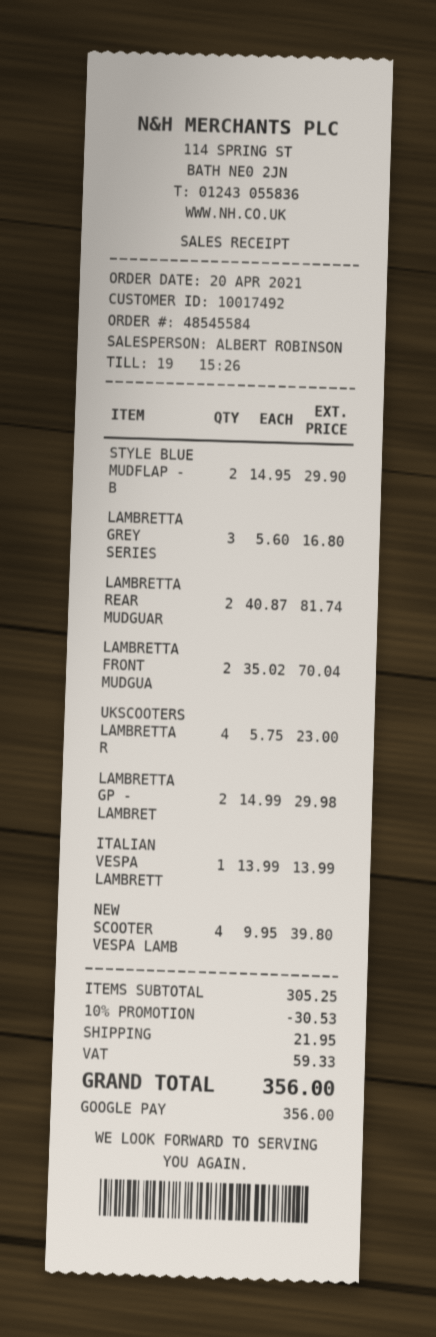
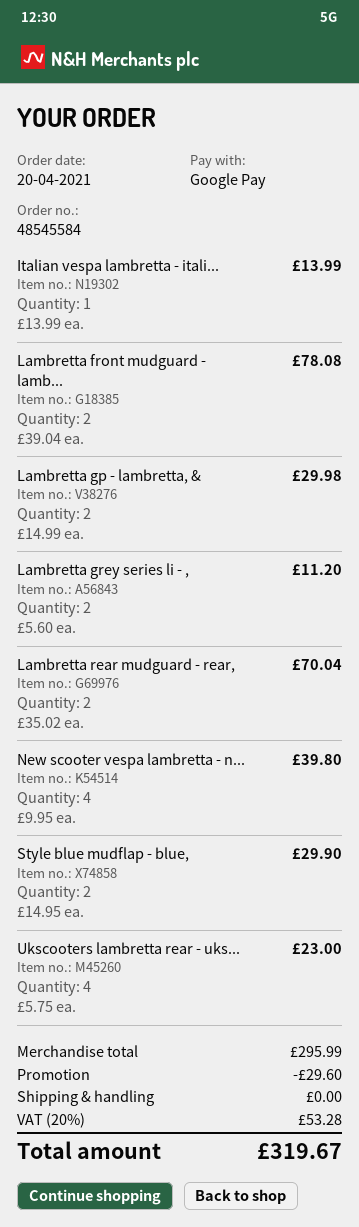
LAMBRETTA GREY SERIES: 3 x 5.60 = 16.80 -> 2 x 5.60 = 11.20
LAMBRETTA REAR MUDGUAR: 2 x 40.87 = 81.74 -> 2 x 35.02 = 70.04
LAMBRETTA FRONT MUDGUA: 2 x 35.02 = 70.04 -> 2 x 39.04 = 78.08
subtotal: 305.25 -> 295.99
discount: 30.53 -> 29.60
shipping: 21.95 -> 0.00
tax: 59.33 -> 53.28
total: 356.00 -> 319.67

